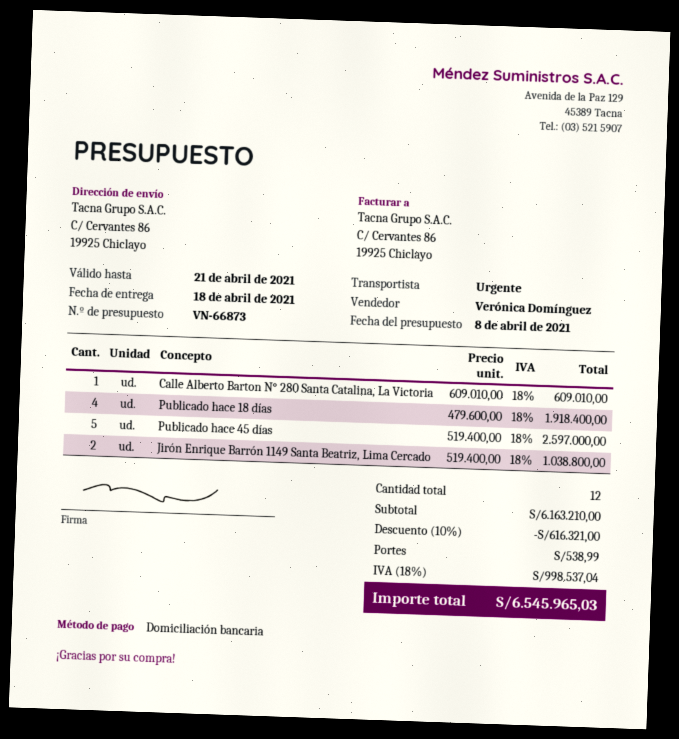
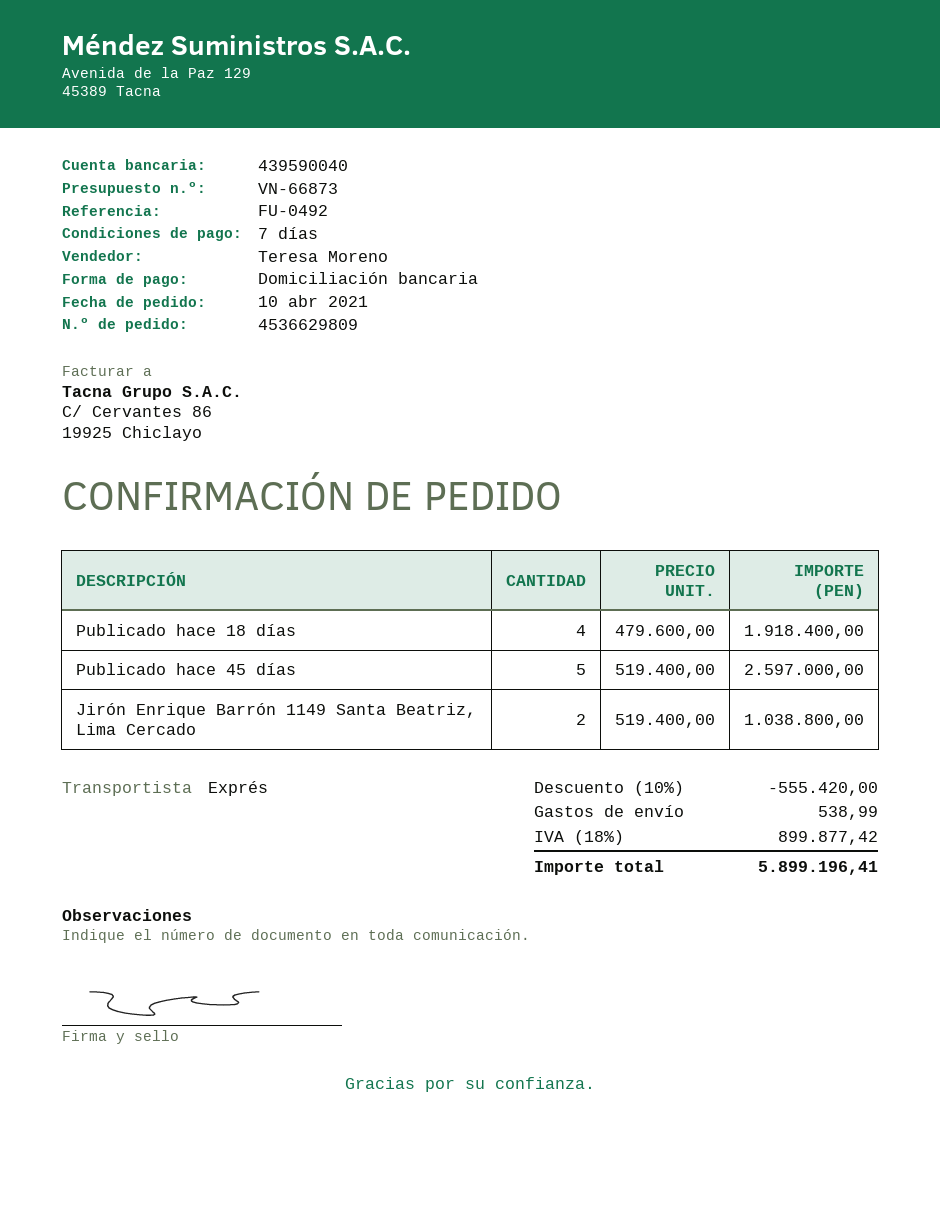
sales rep: Verónica Domínguez -> Teresa Moreno
Calle Alberto Barton N° 280 Santa Catalina, La Victoria: 1 x 609010.00 = 609010.00 -> none
discount: 10% = 616321.00 -> 10% = 555420.00
tax: 18% = 998537.04 -> 18% = 899877.42
total: 6545965.03 -> 5899196.41

